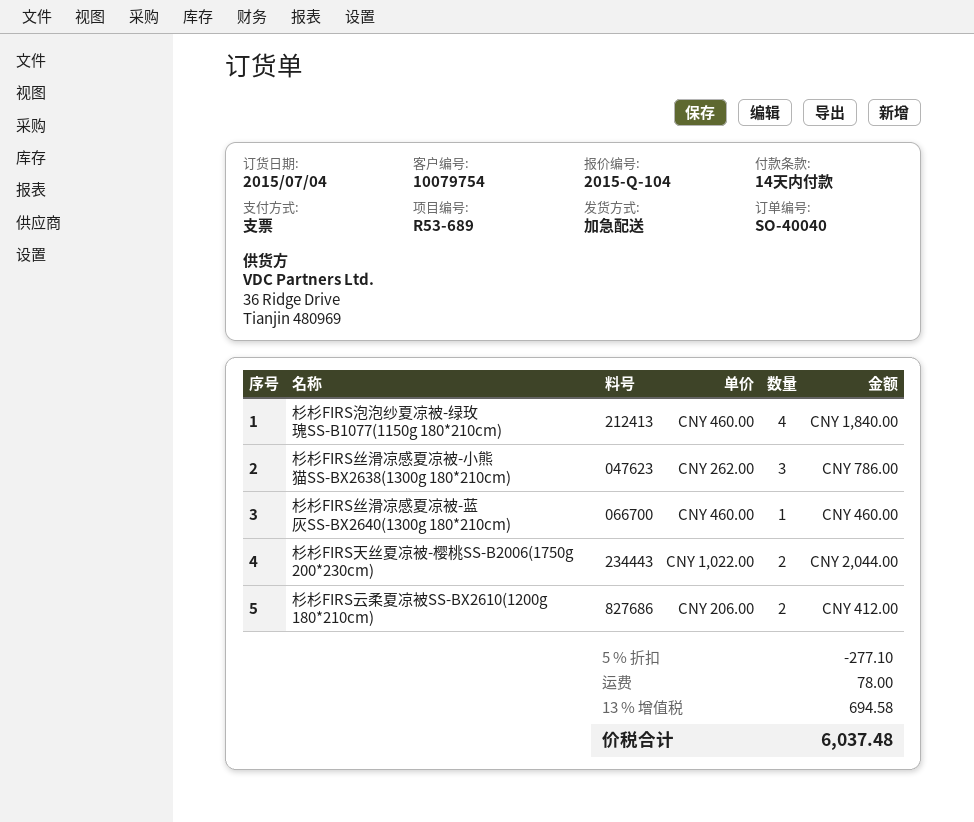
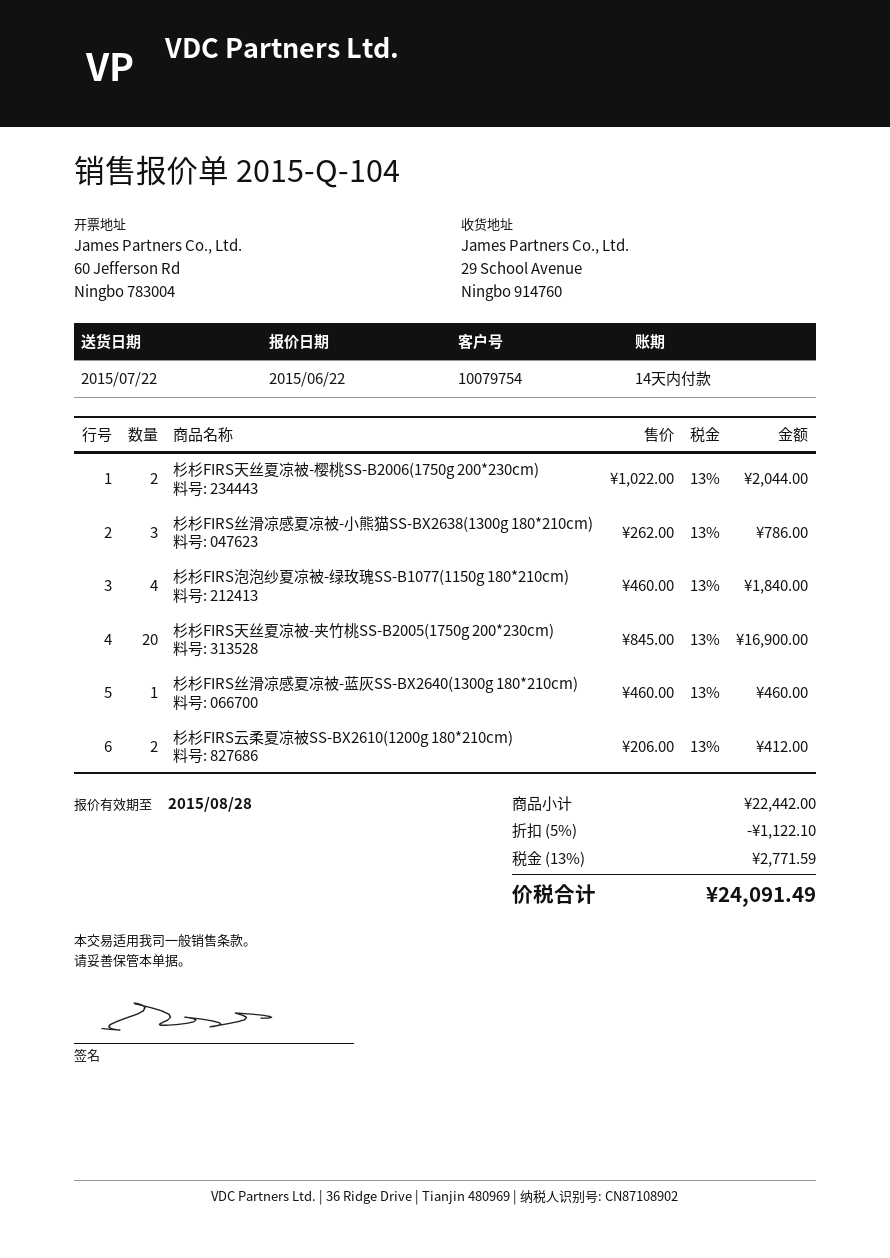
杉杉FIRS天丝夏凉被-夹竹桃SS-B2005(1750g 200*230cm): none -> 20 x 845.00 = 16900.00
discount: 5% = 277.10 -> 5% = 1122.10
shipping: 78.00 -> none
tax: 13% = 694.58 -> 13% = 2771.59
total: 6037.48 -> 24091.49

